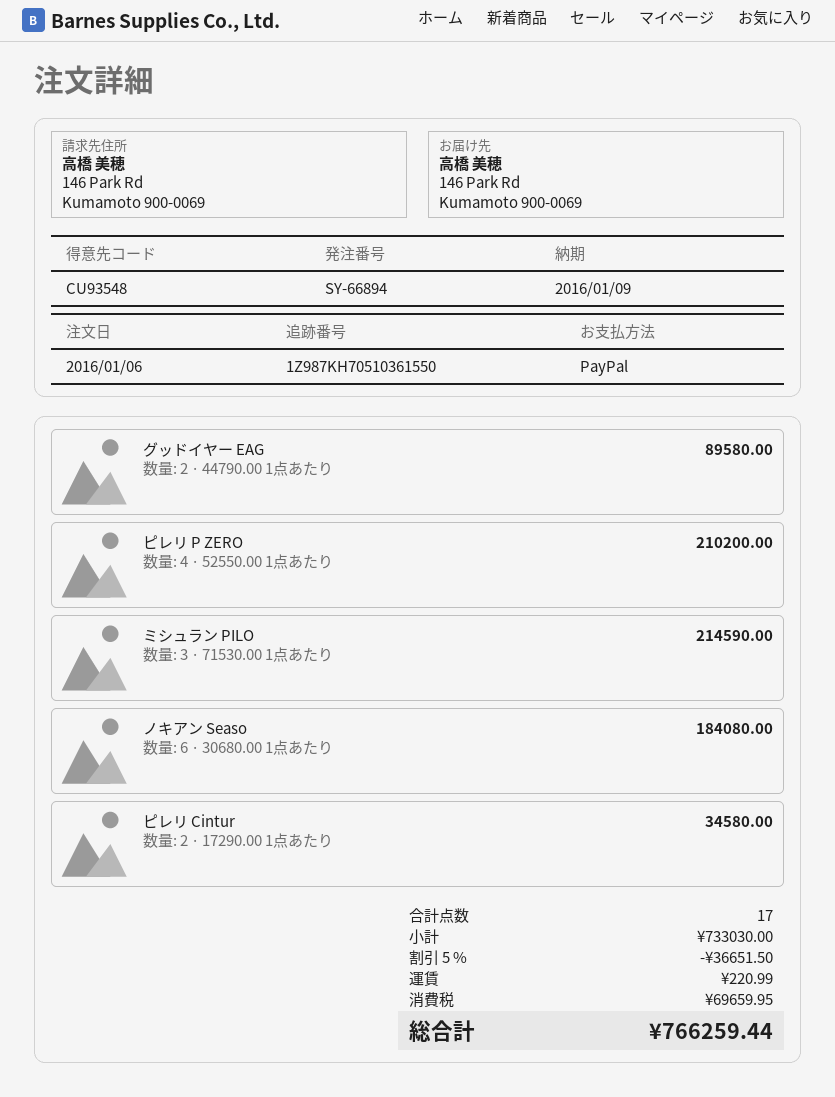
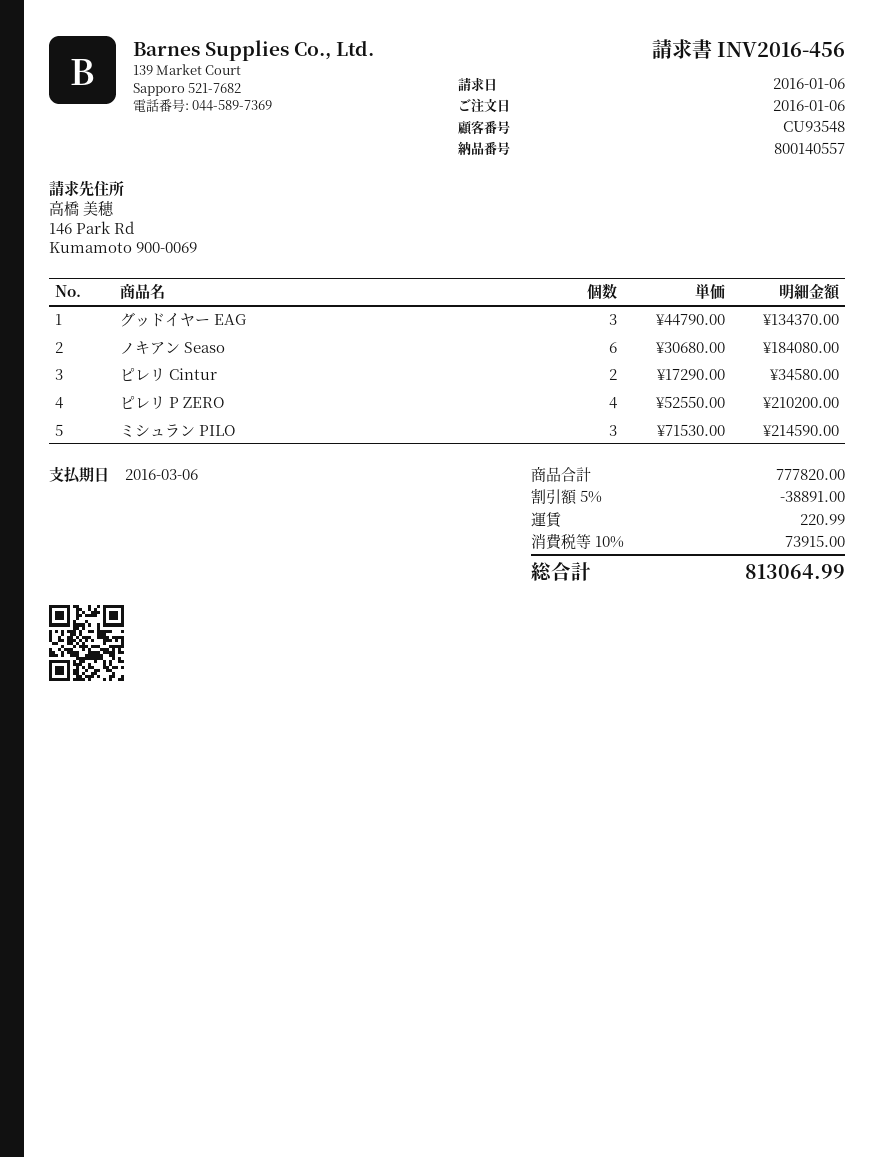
グッドイヤー EAG: 2 x 44790.00 = 89580.00 -> 3 x 44790.00 = 134370.00
subtotal: 733030.00 -> 777820.00
discount: 5% = 36651.50 -> 5% = 38891.00
tax: 69659.95 -> 73915.00
total: 766259.44 -> 813064.99

